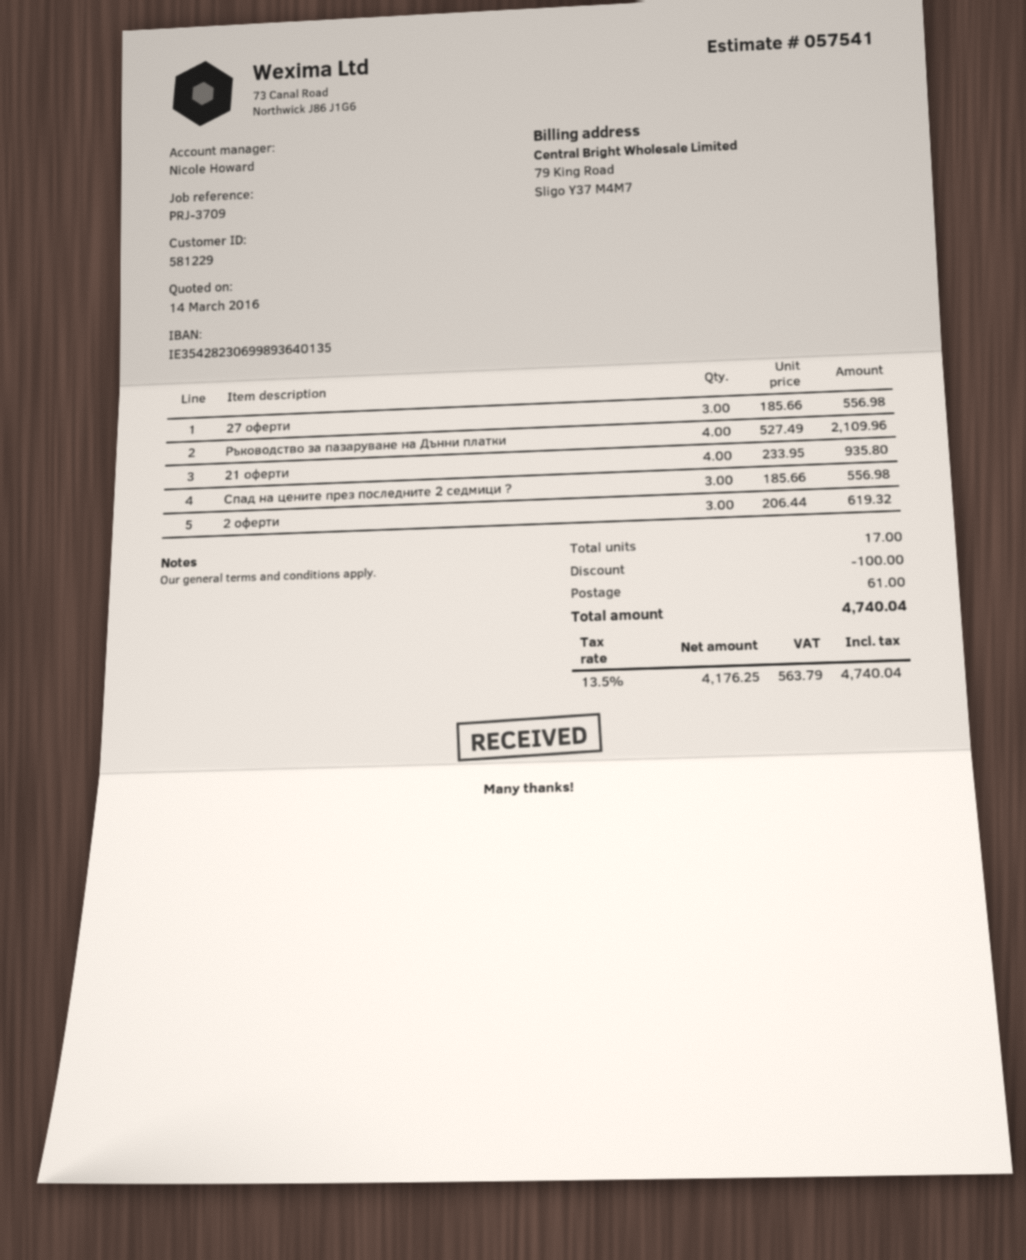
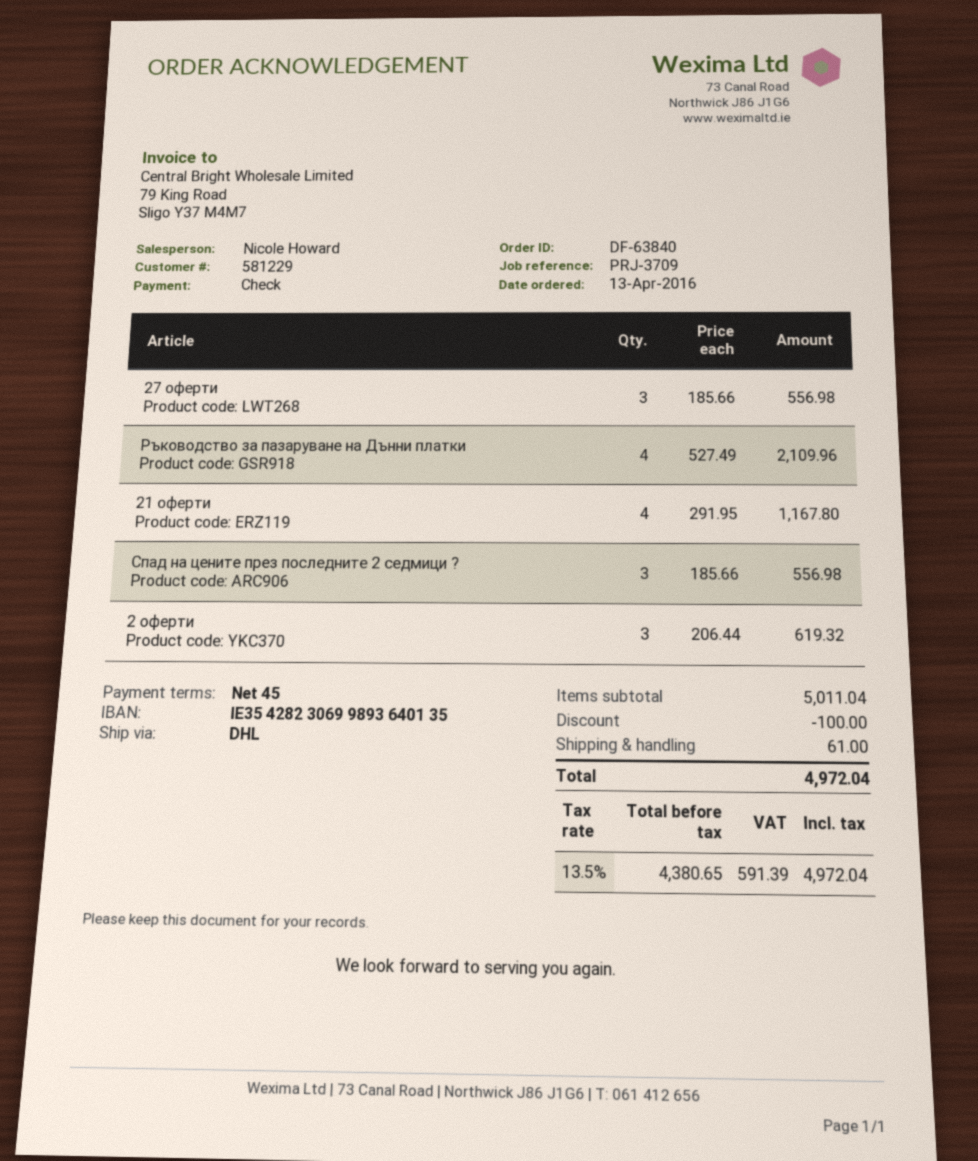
21 оферти: 4 x 233.95 = 935.80 -> 4 x 291.95 = 1167.80
net: 4176.25 -> 4380.65
tax: 13.5% = 563.79 -> 13.5% = 591.39
total: 4740.04 -> 4972.04

